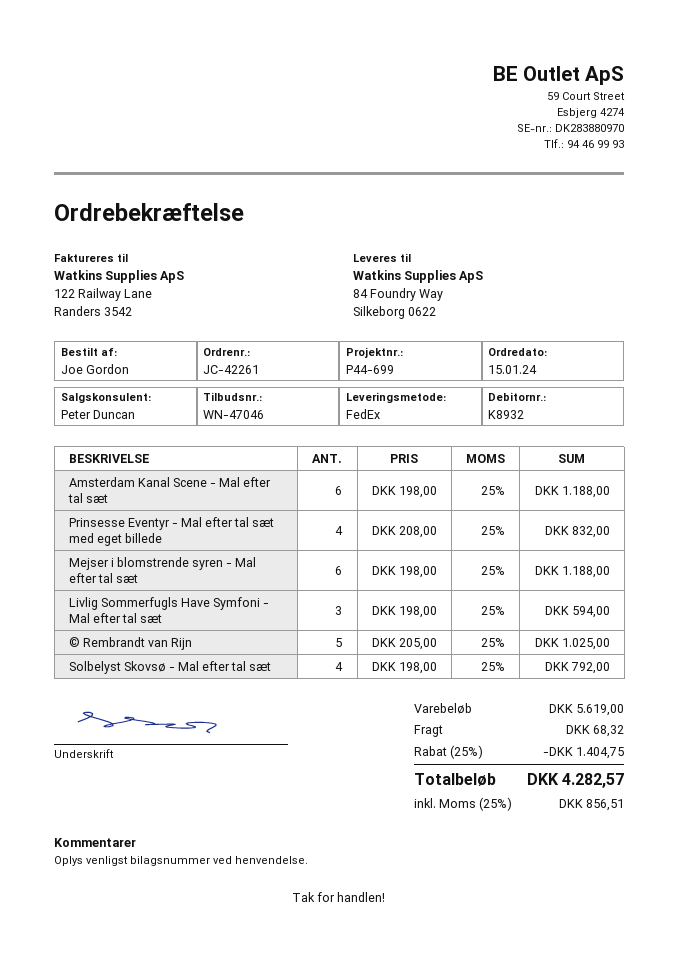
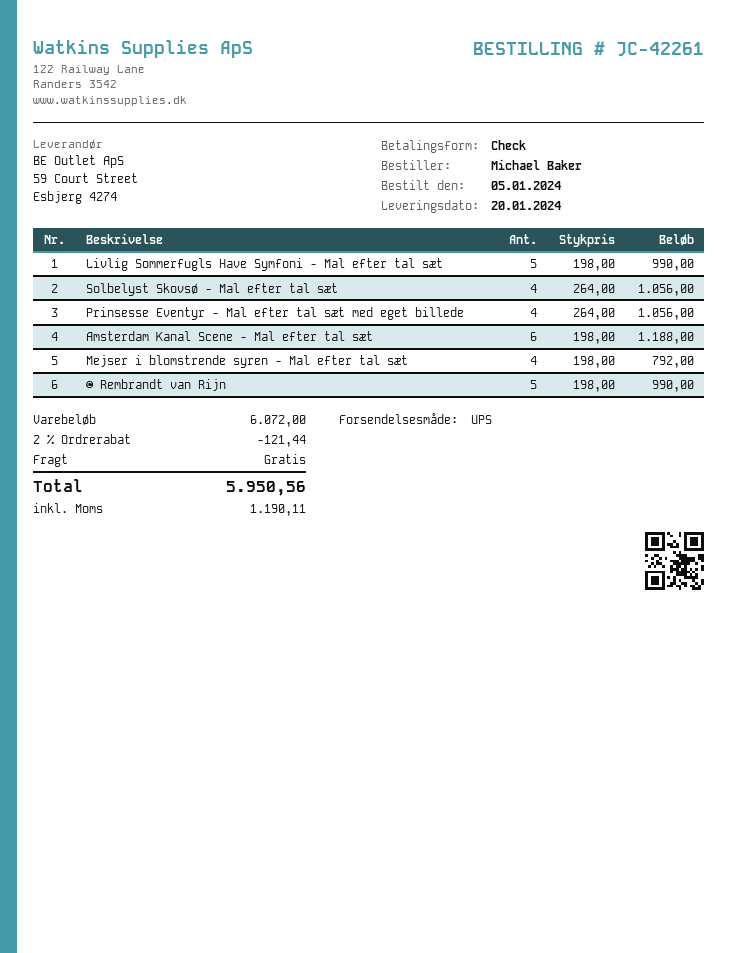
order date: 2024-01-15 -> 2024-01-05
ordered by: Joe Gordon -> Michael Baker
shipping method: FedEx -> UPS
Prinsesse Eventyr - Mal efter tal sæt med eget billede: 4 x 208.00 = 832.00 -> 4 x 264.00 = 1056.00
Mejser i blomstrende syren - Mal efter tal sæt: 6 x 198.00 = 1188.00 -> 4 x 198.00 = 792.00
Livlig Sommerfugls Have Symfoni - Mal efter tal sæt: 3 x 198.00 = 594.00 -> 5 x 198.00 = 990.00
© Rembrandt van Rijn: 5 x 205.00 = 1025.00 -> 5 x 198.00 = 990.00
Solbelyst Skovsø - Mal efter tal sæt: 4 x 198.00 = 792.00 -> 4 x 264.00 = 1056.00
subtotal: 5619.00 -> 6072.00
discount: 25% = 1404.75 -> 2% = 121.44
shipping: 68.32 -> 0.00
tax: 856.51 -> 1190.11
total: 4282.57 -> 5950.56

